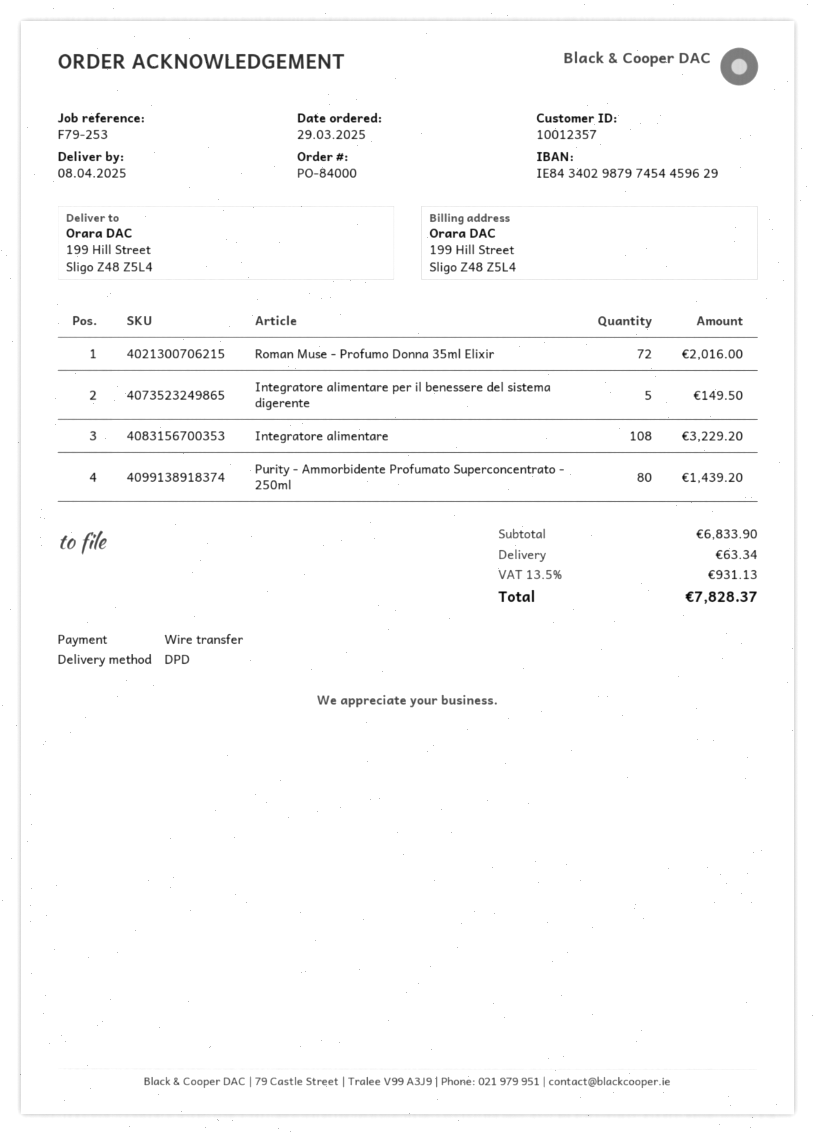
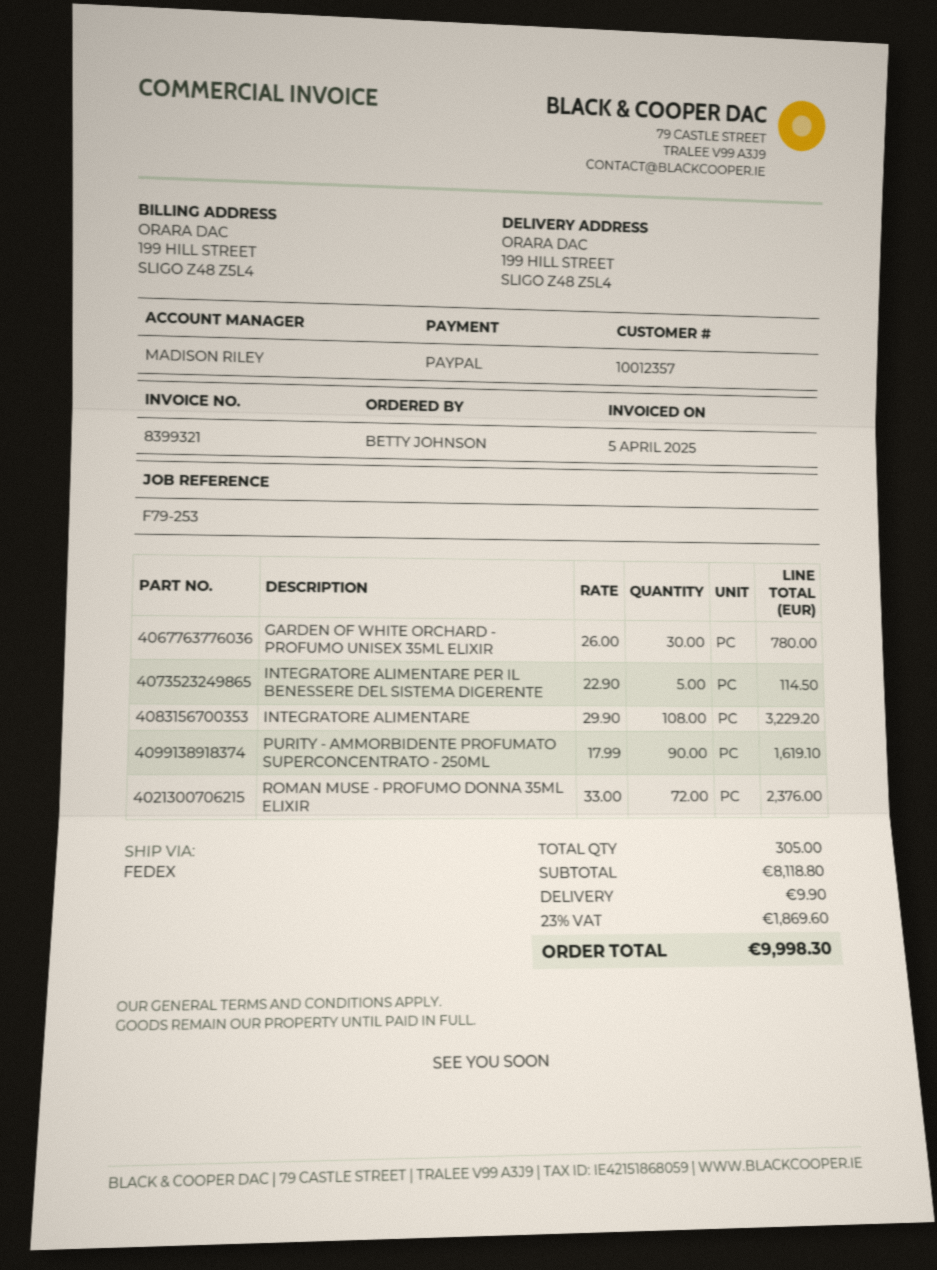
payment method: bank transfer -> PayPal
shipping method: DPD -> FedEx
Roman Muse - Profumo Donna 35ml Elixir: 72 for 2016.00 -> 72 for 2376.00
Integratore alimentare per il benessere del sistema digerente: 5 for 149.50 -> 5 for 114.50
Purity - Ammorbidente Profumato Superconcentrato - 250ml: 80 for 1439.20 -> 90 for 1619.10
GARDEN OF WHITE ORCHARD - PROFUMO UNISEX 35ML ELIXIR: none -> 30 for 780.00
subtotal: 6833.90 -> 8118.80
shipping: 63.34 -> 9.90
tax: 13.5% = 931.13 -> 23% = 1869.60
total: 7828.37 -> 9998.30

